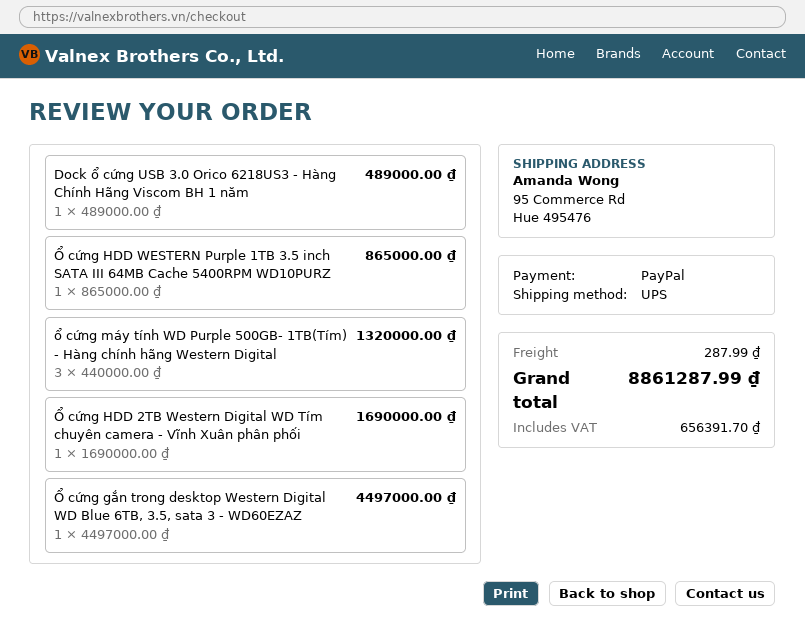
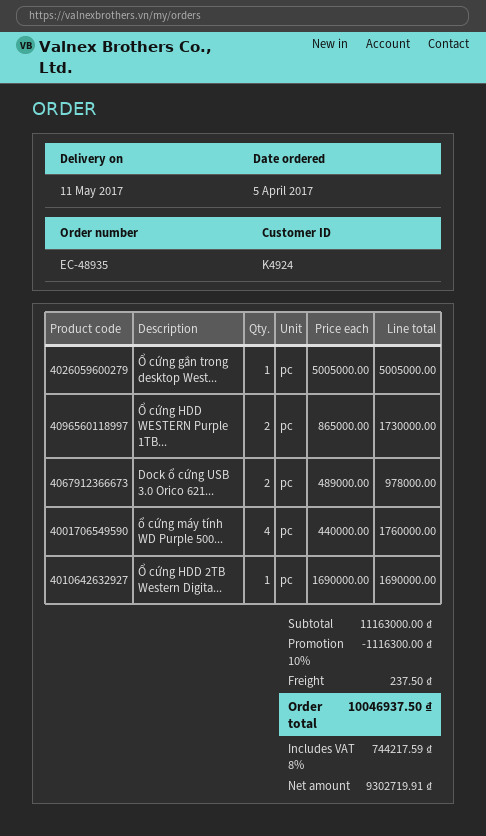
Dock ổ cứng USB 3.0 Orico 6218US3 - Hàng Chính Hãng Viscom BH 1 năm: 1 x 489000.00 = 489000.00 -> 2 x 489000.00 = 978000.00
Ổ cứng HDD WESTERN Purple 1TB 3.5 inch SATA III 64MB Cache 5400RPM WD10PURZ: 1 x 865000.00 = 865000.00 -> 2 x 865000.00 = 1730000.00
ổ cứng máy tính WD Purple 500GB- 1TB(Tím) - Hàng chính hãng Western Digital: 3 x 440000.00 = 1320000.00 -> 4 x 440000.00 = 1760000.00
Ổ cứng gắn trong desktop Western Digital WD Blue 6TB, 3.5, sata 3 - WD60EZAZ: 1 x 4497000.00 = 4497000.00 -> 1 x 5005000.00 = 5005000.00
discount: none -> 10% = 1116300.00
shipping: 287.99 -> 237.50
tax: 656391.70 -> 744217.59
total: 8861287.99 -> 10046937.50

